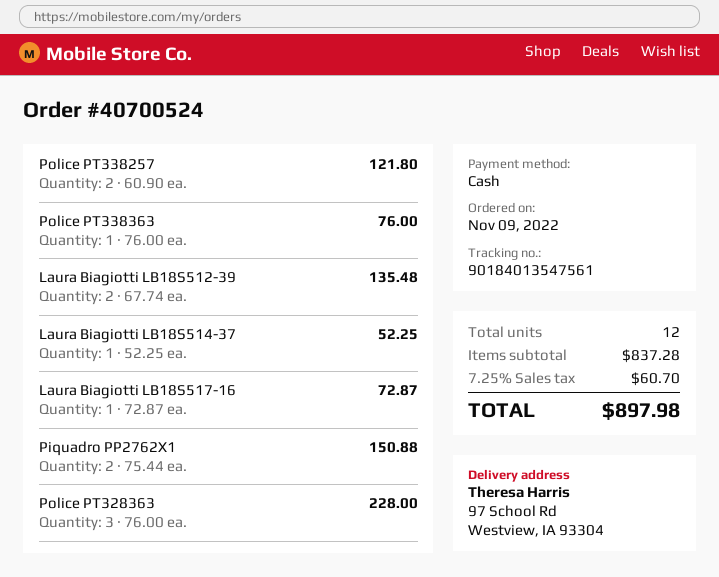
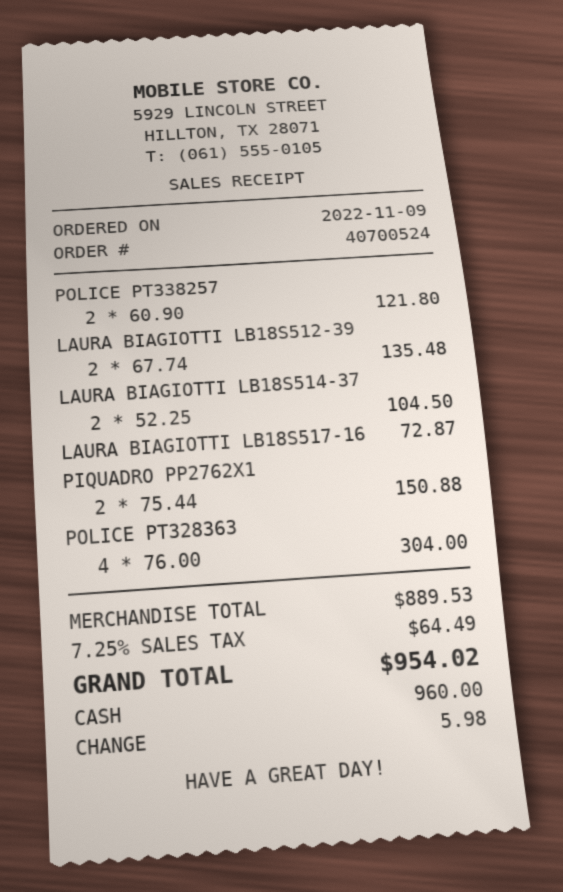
Police PT338363: 1 x 76.00 = 76.00 -> none
Laura Biagiotti LB18S514-37: 1 x 52.25 = 52.25 -> 2 x 52.25 = 104.50
Police PT328363: 3 x 76.00 = 228.00 -> 4 x 76.00 = 304.00
subtotal: 837.28 -> 889.53
tax: 7.25% = 60.70 -> 7.25% = 64.49
total: 897.98 -> 954.02

